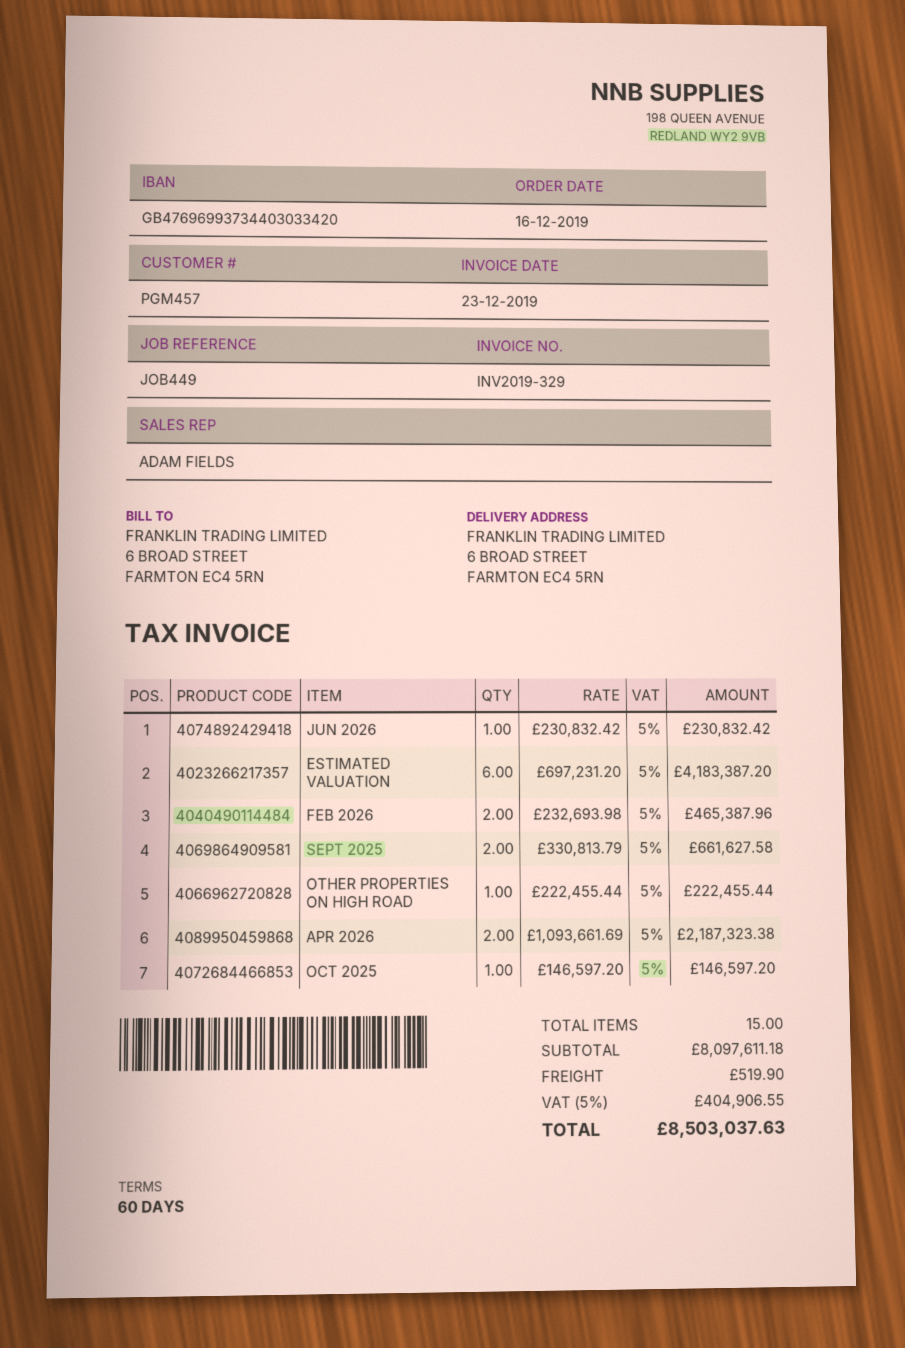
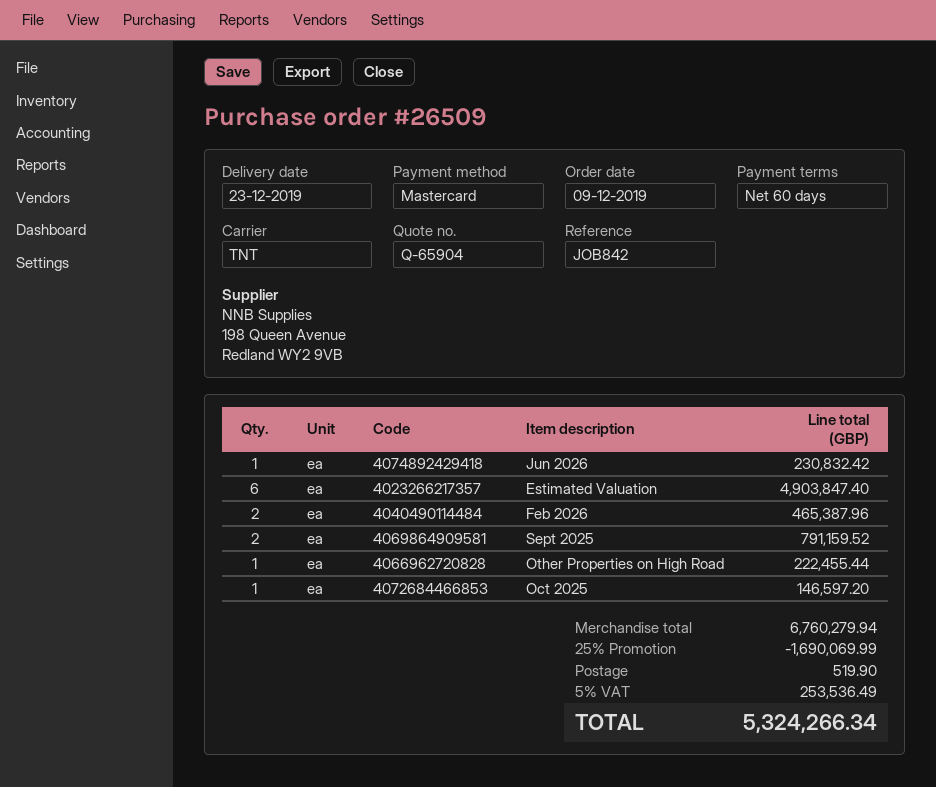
order date: 2019-12-16 -> 2019-12-09
reference: JOB449 -> JOB842
ESTIMATED VALUATION: 6 for 4183387.20 -> 6 for 4903847.40
SEPT 2025: 2 for 661627.58 -> 2 for 791159.52
APR 2026: 2 for 2187323.38 -> none
subtotal: 8097611.18 -> 6760279.94
discount: none -> 25% = 1690069.99
tax: 5% = 404906.55 -> 5% = 253536.49
total: 8503037.63 -> 5324266.34

